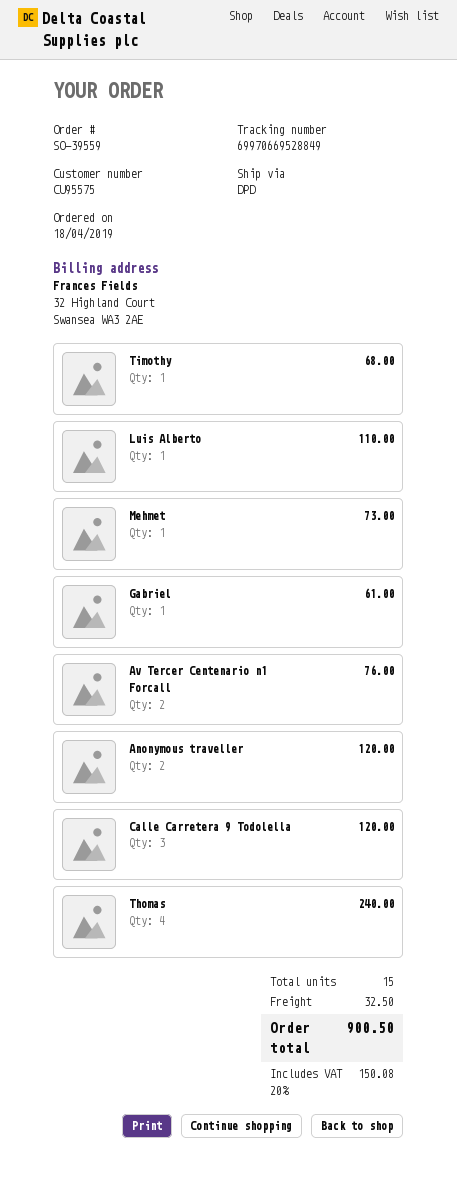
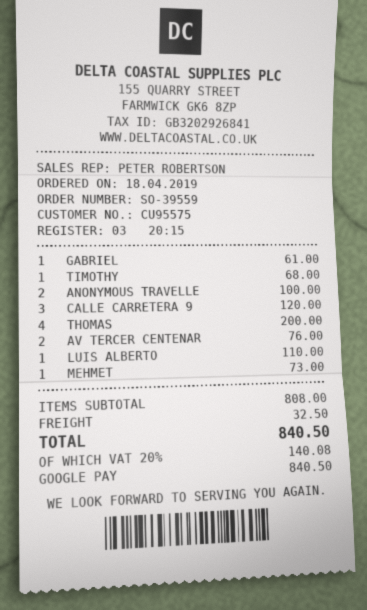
Anonymous traveller: 2 for 120.00 -> 2 for 100.00
Thomas: 4 for 240.00 -> 4 for 200.00
tax: 20% = 150.08 -> 20% = 140.08
total: 900.50 -> 840.50

